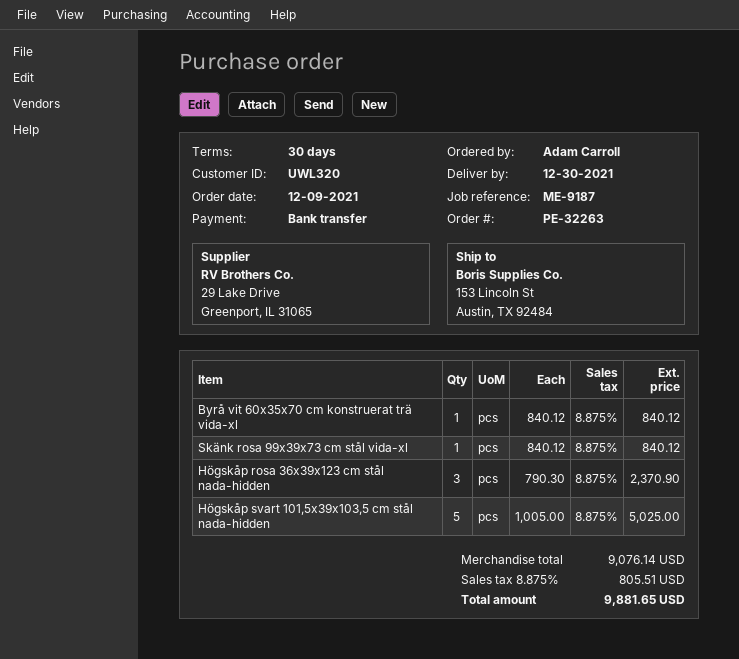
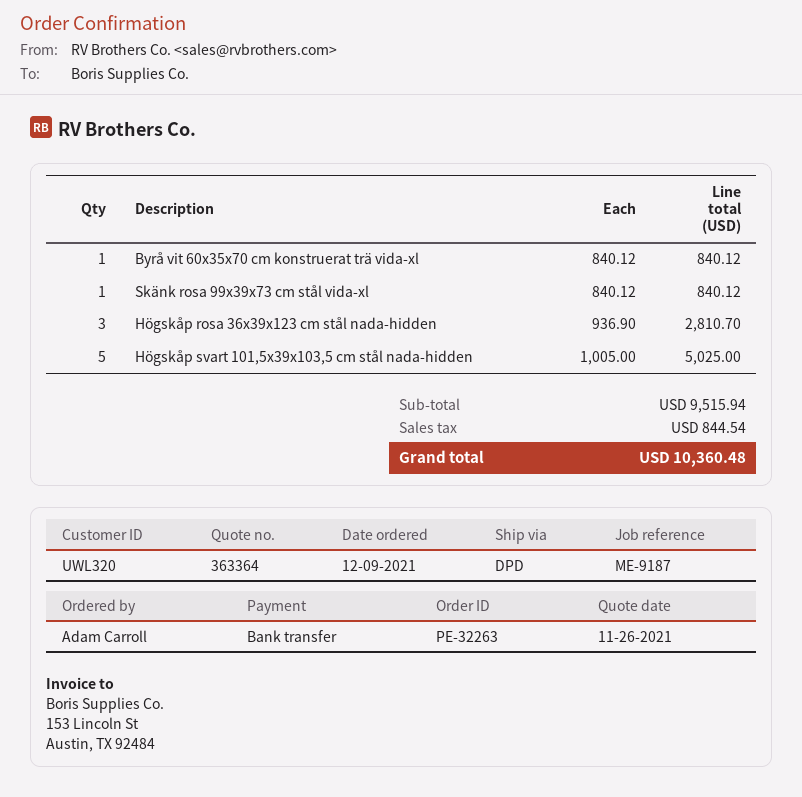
Högskåp rosa 36x39x123 cm stål nada-hidden: 3 x 790.30 = 2370.90 -> 3 x 936.90 = 2810.70
subtotal: 9076.14 -> 9515.94
tax: 805.51 -> 844.54
total: 9881.65 -> 10360.48

